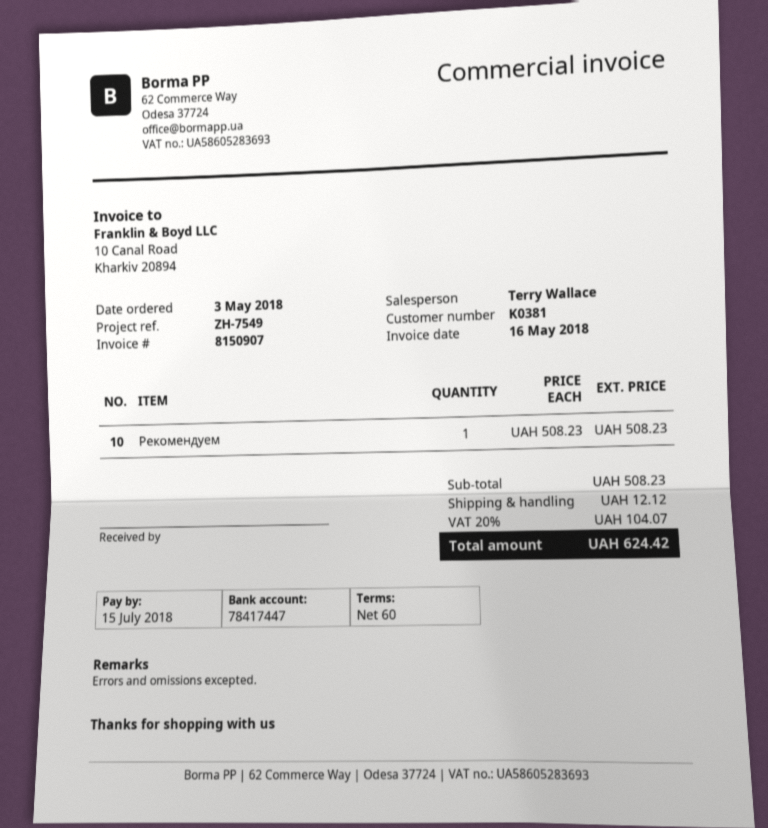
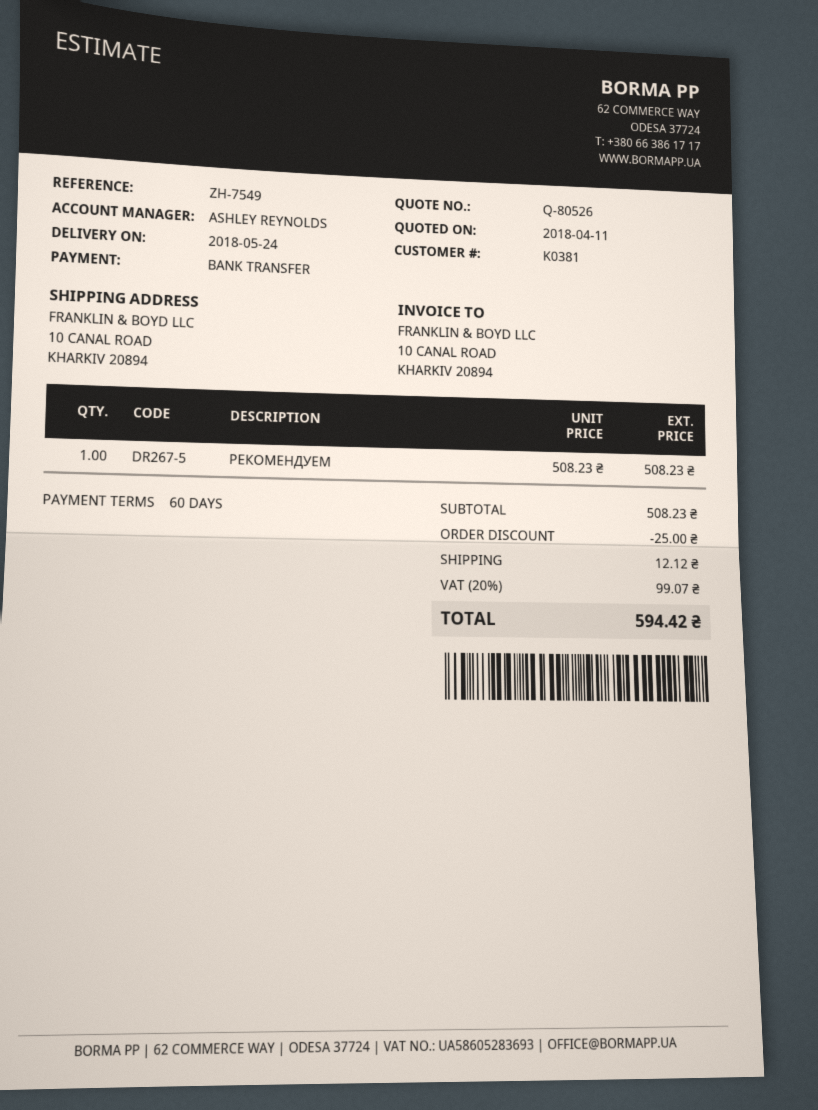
sales rep: Terry Wallace -> ASHLEY REYNOLDS
discount: none -> 25.00
tax: 20% = 104.07 -> 20% = 99.07
total: 624.42 -> 594.42

